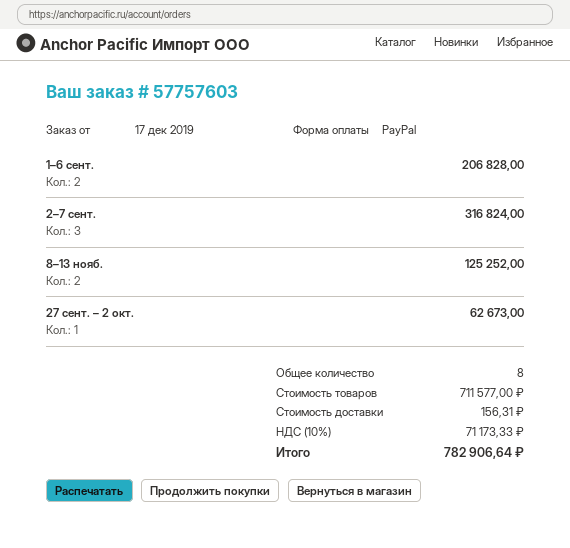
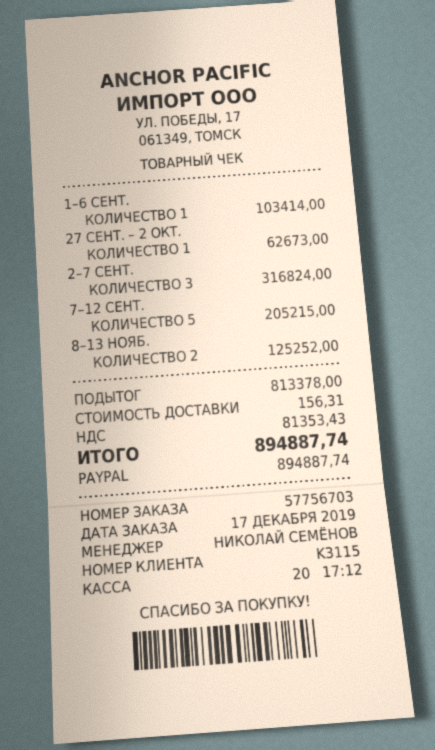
order number: 57757603 -> 57756703
1–6 сент.: 2 for 206828.00 -> 1 for 103414.00
7–12 СЕНТ.: none -> 5 for 205215.00
subtotal: 711577.00 -> 813378.00
tax: 71173.33 -> 81353.43
total: 782906.64 -> 894887.74

